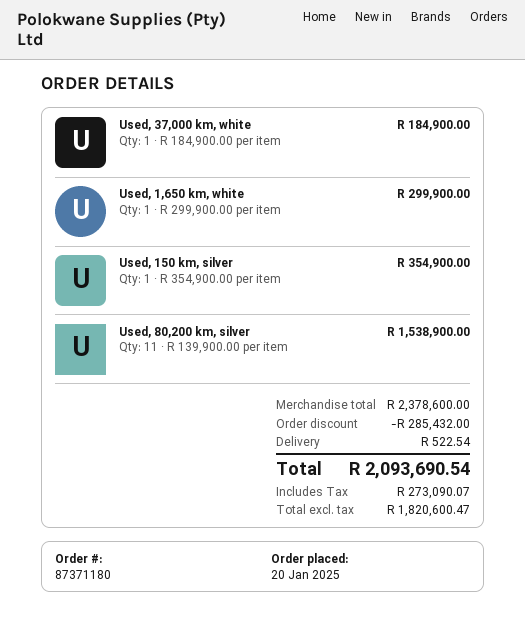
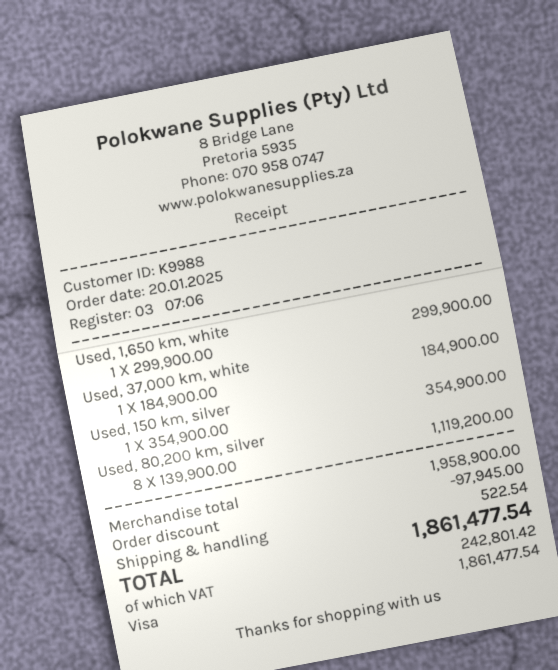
Used, 80,200 km, silver: 11 x 139900.00 = 1538900.00 -> 8 x 139900.00 = 1119200.00
subtotal: 2378600.00 -> 1958900.00
discount: 285432.00 -> 97945.00
tax: 273090.07 -> 242801.42
total: 2093690.54 -> 1861477.54

